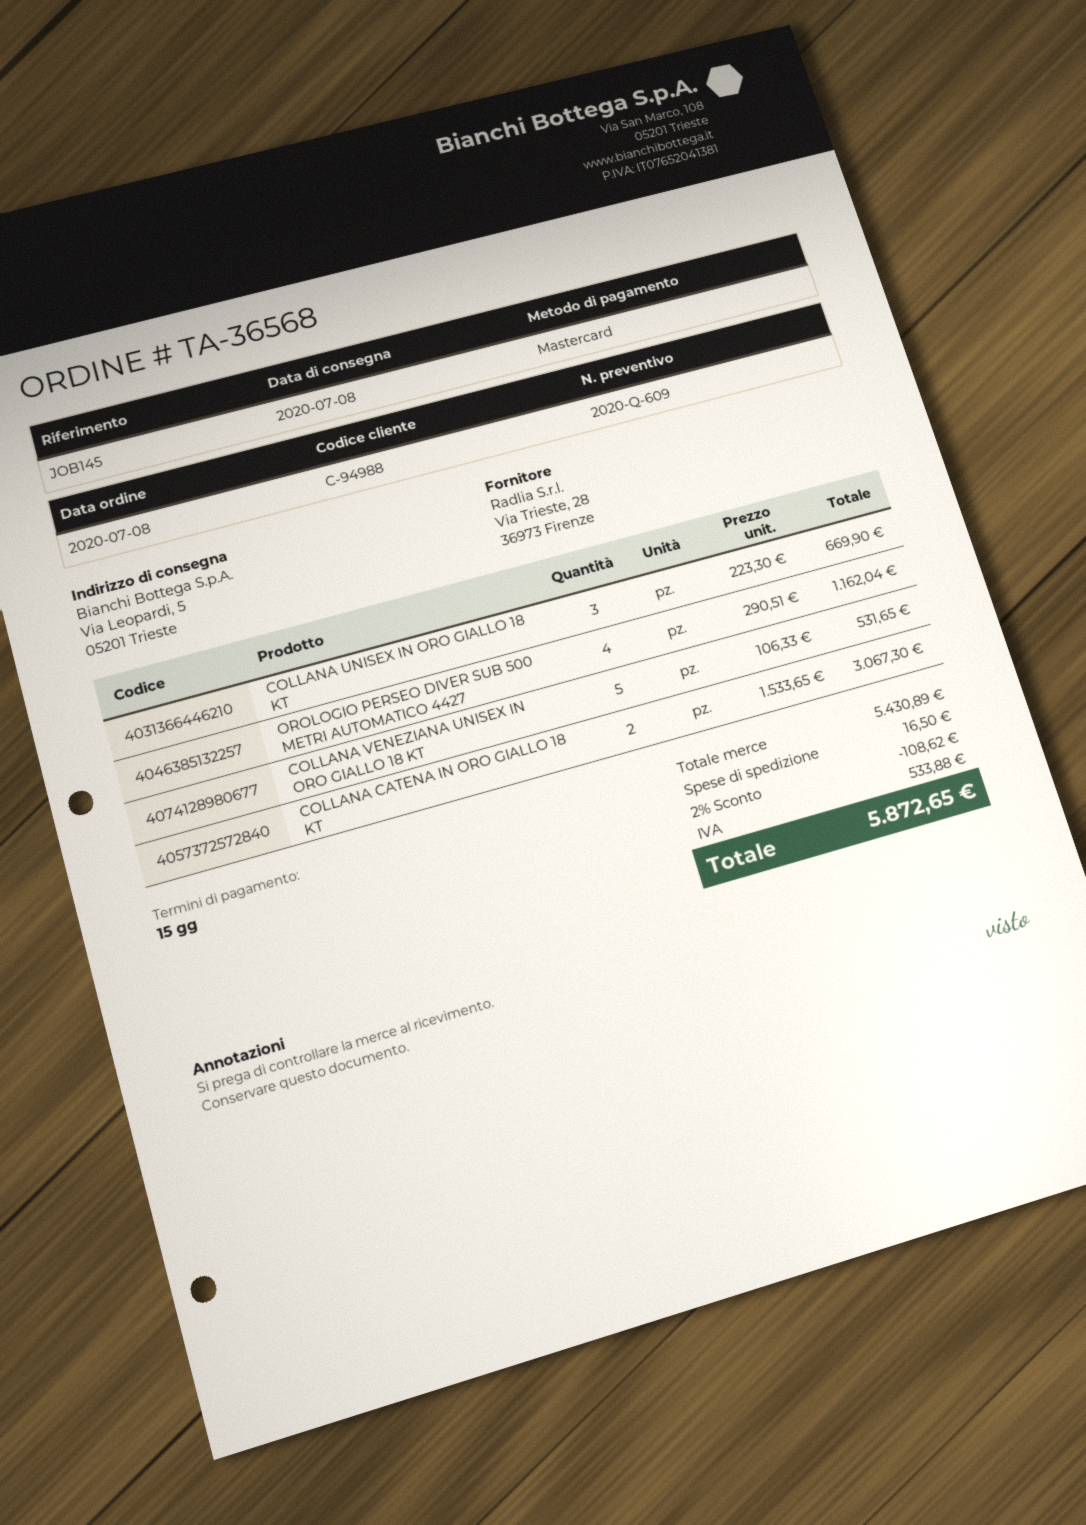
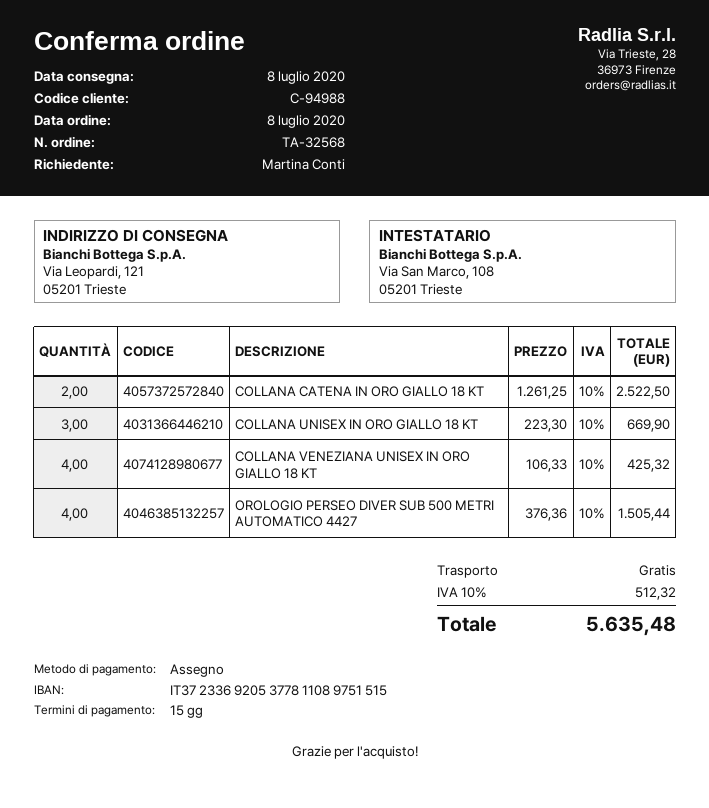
order number: TA-36568 -> TA-32568
payment method: Mastercard -> cheque
ship to: Via Leopardi, 5, 05201 Trieste -> Via Leopardi, 121, 05201 Trieste
OROLOGIO PERSEO DIVER SUB 500 METRI AUTOMATICO 4427: 4 x 290.51 = 1162.04 -> 4 x 376.36 = 1505.44
COLLANA VENEZIANA UNISEX IN ORO GIALLO 18 KT: 5 x 106.33 = 531.65 -> 4 x 106.33 = 425.32
COLLANA CATENA IN ORO GIALLO 18 KT: 2 x 1533.65 = 3067.30 -> 2 x 1261.25 = 2522.50
discount: 2% = 108.62 -> none
shipping: 16.50 -> 0.00
tax: 533.88 -> 512.32
total: 5872.65 -> 5635.48

